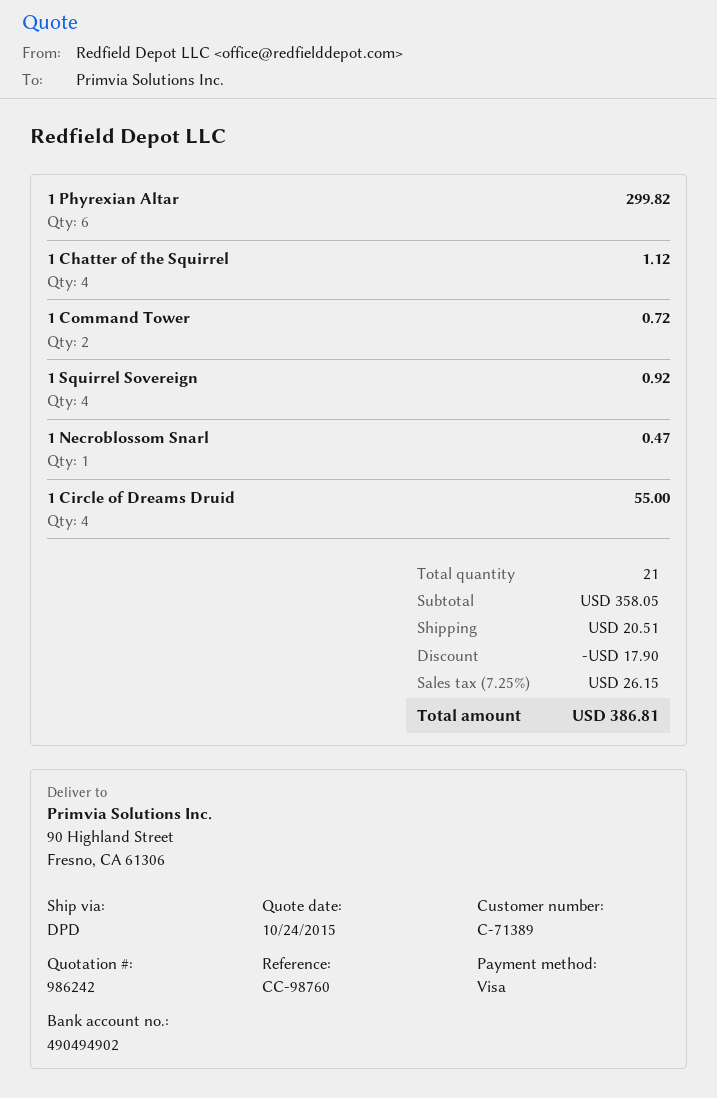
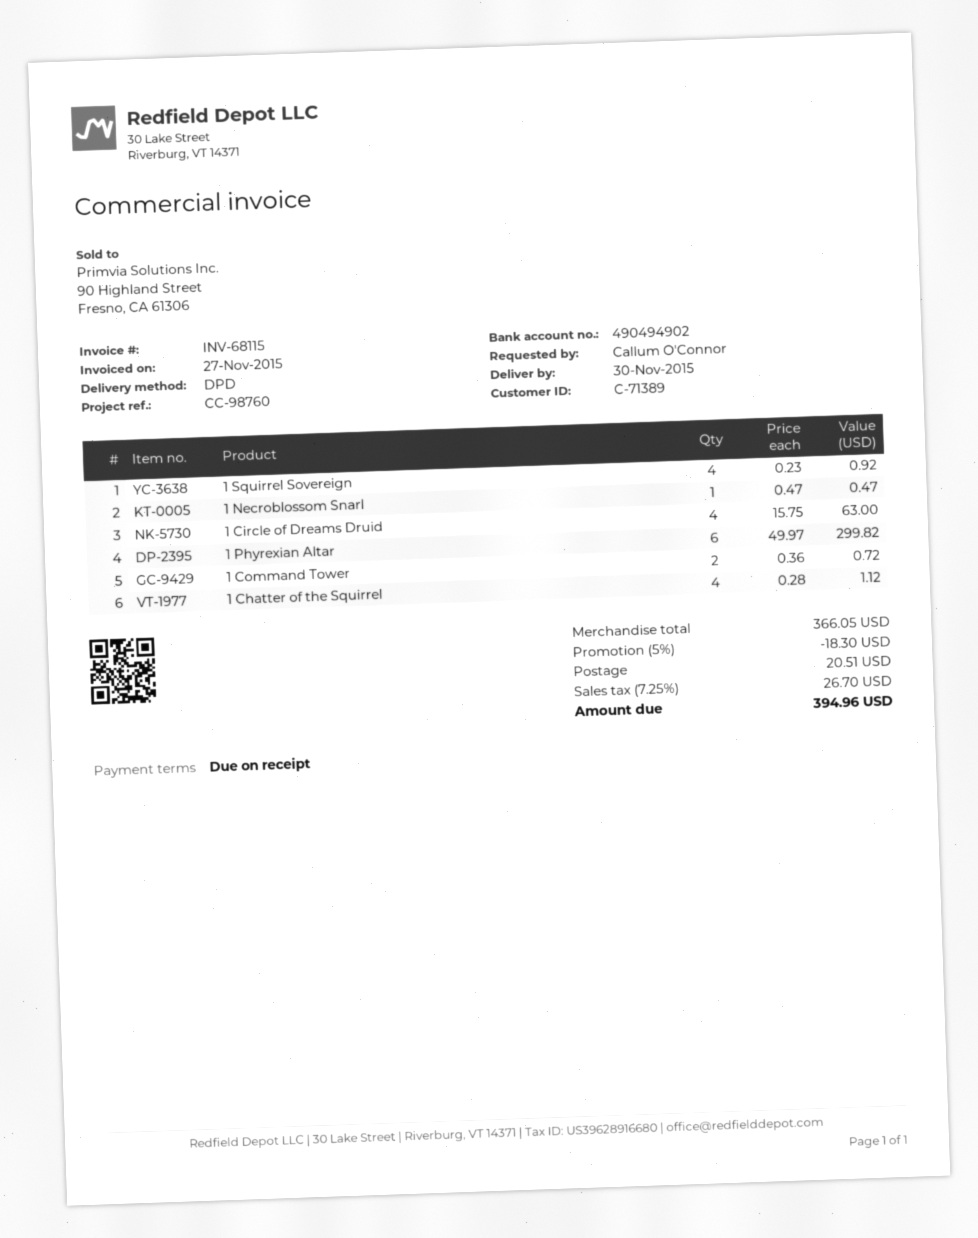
1 Circle of Dreams Druid: 4 for 55.00 -> 4 for 63.00
subtotal: 358.05 -> 366.05
discount: 17.90 -> 18.30
tax: 7.25% = 26.15 -> 7.25% = 26.70
total: 386.81 -> 394.96

